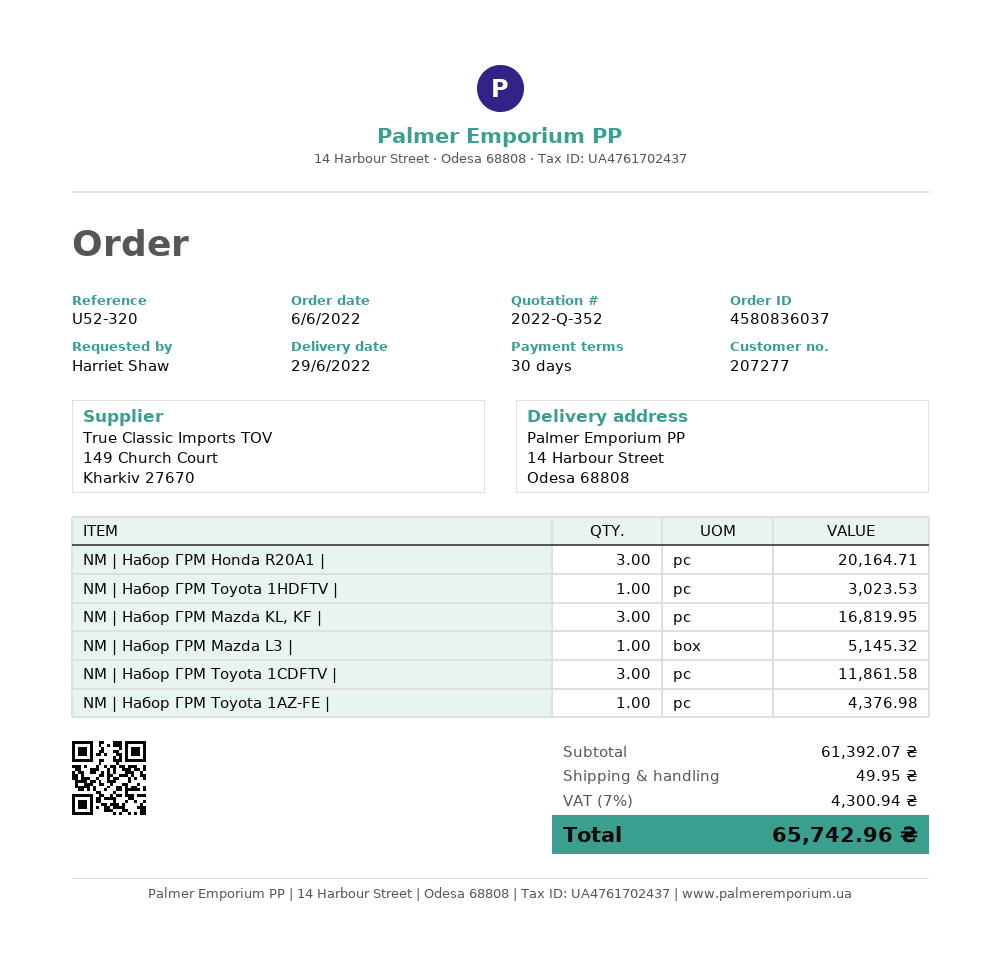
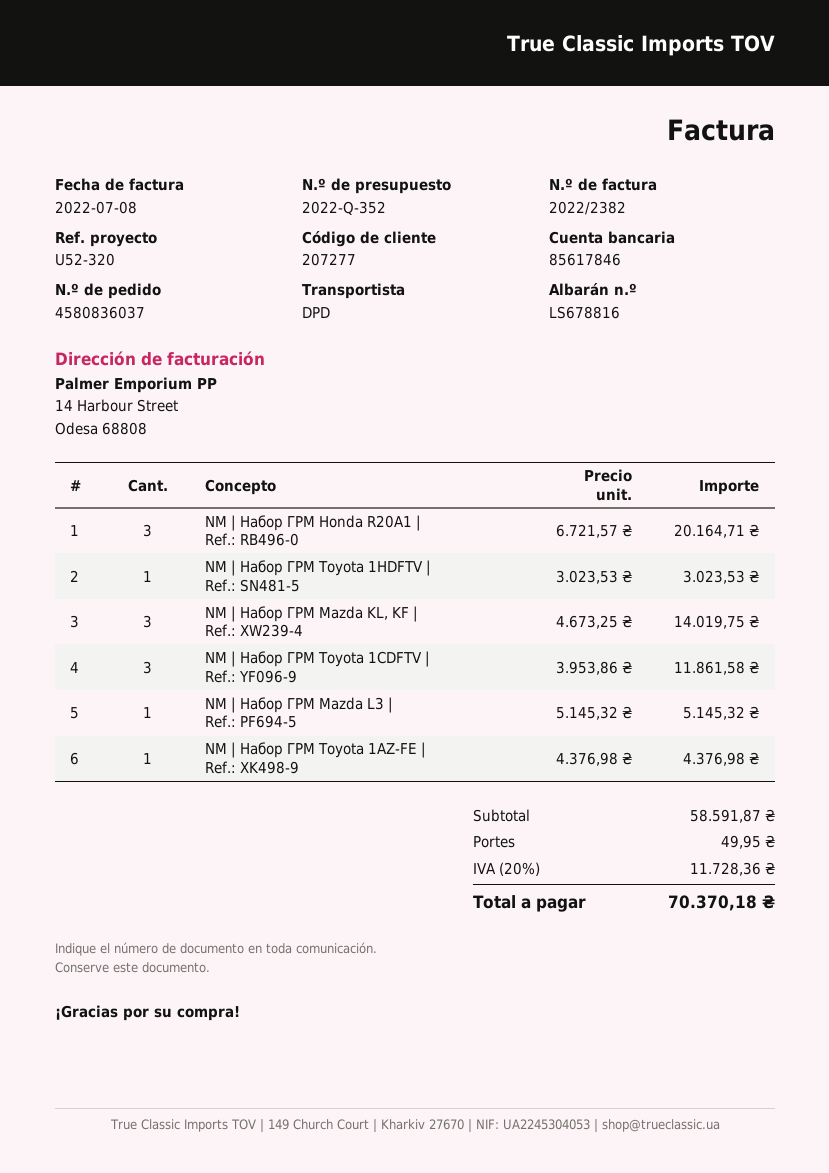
NM | Набор ГРМ Mazda KL, KF |: 3 for 16819.95 -> 3 for 14019.75
subtotal: 61392.07 -> 58591.87
tax: 7% = 4300.94 -> 20% = 11728.36
total: 65742.96 -> 70370.18

